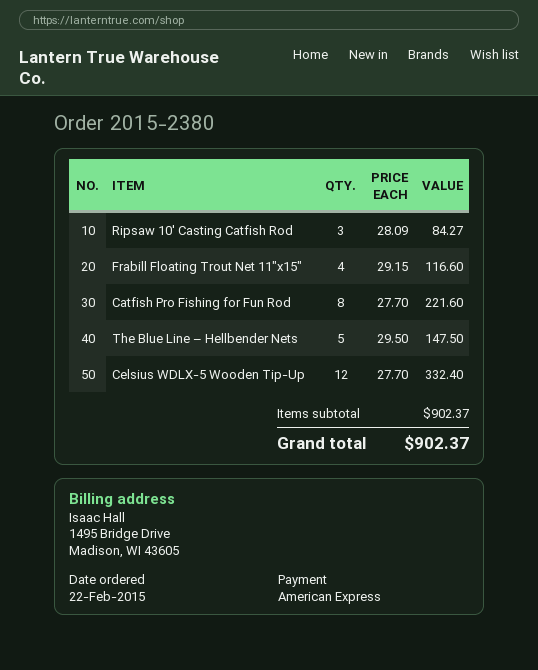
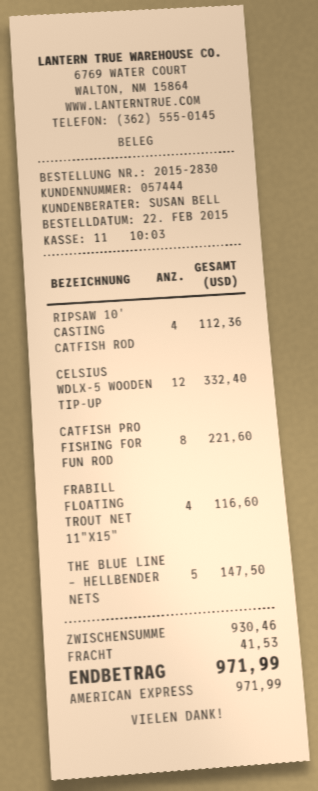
order number: 2015-2380 -> 2015-2830
Ripsaw 10' Casting Catfish Rod: 3 for 84.27 -> 4 for 112.36
subtotal: 902.37 -> 930.46
shipping: none -> 41.53
total: 902.37 -> 971.99

